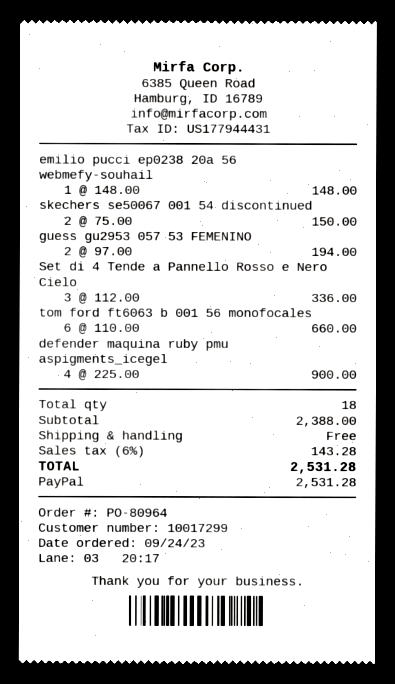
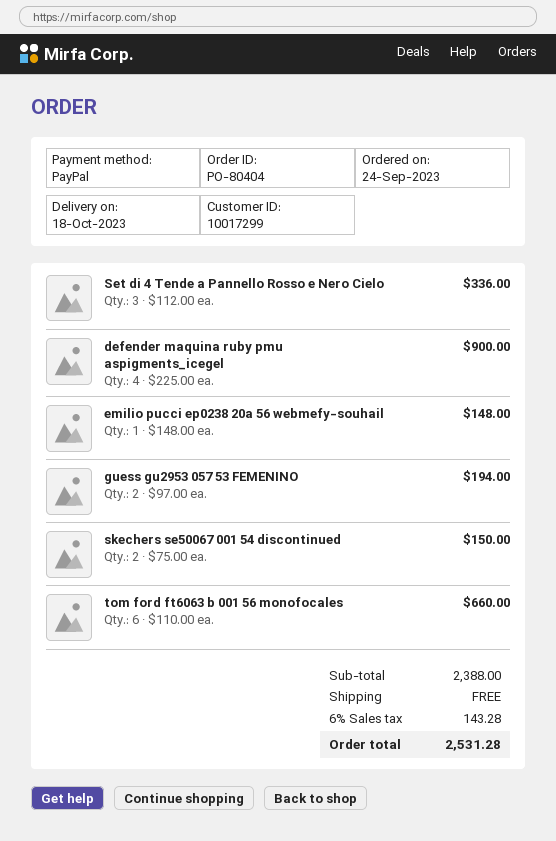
order number: PO-80964 -> PO-80404

